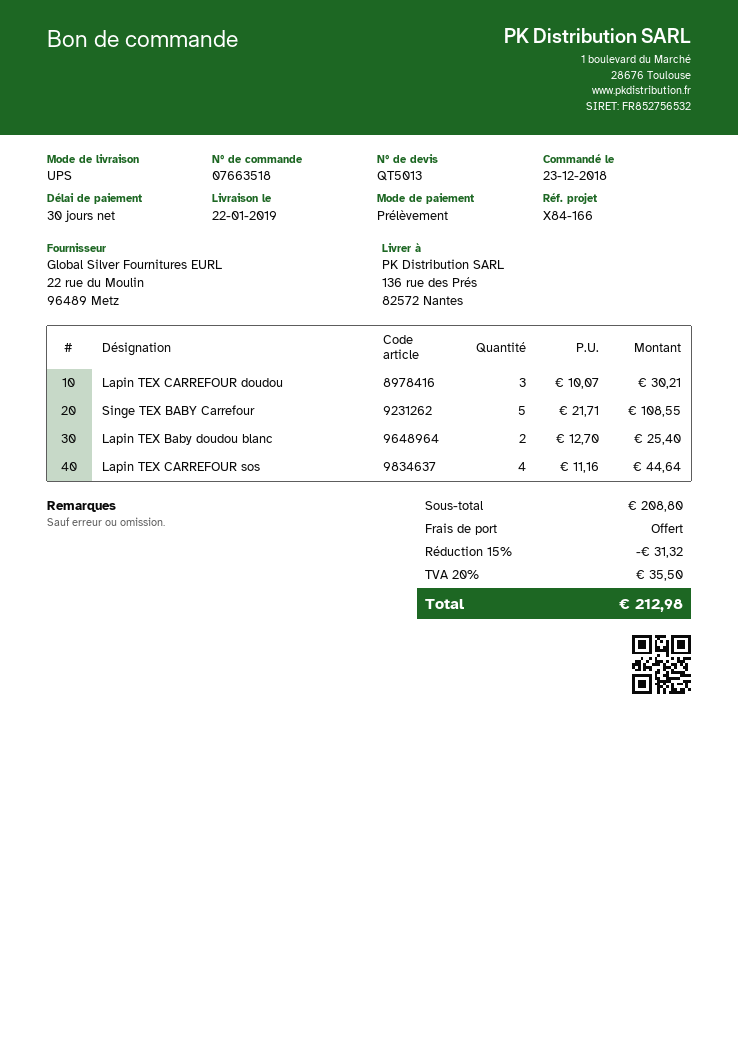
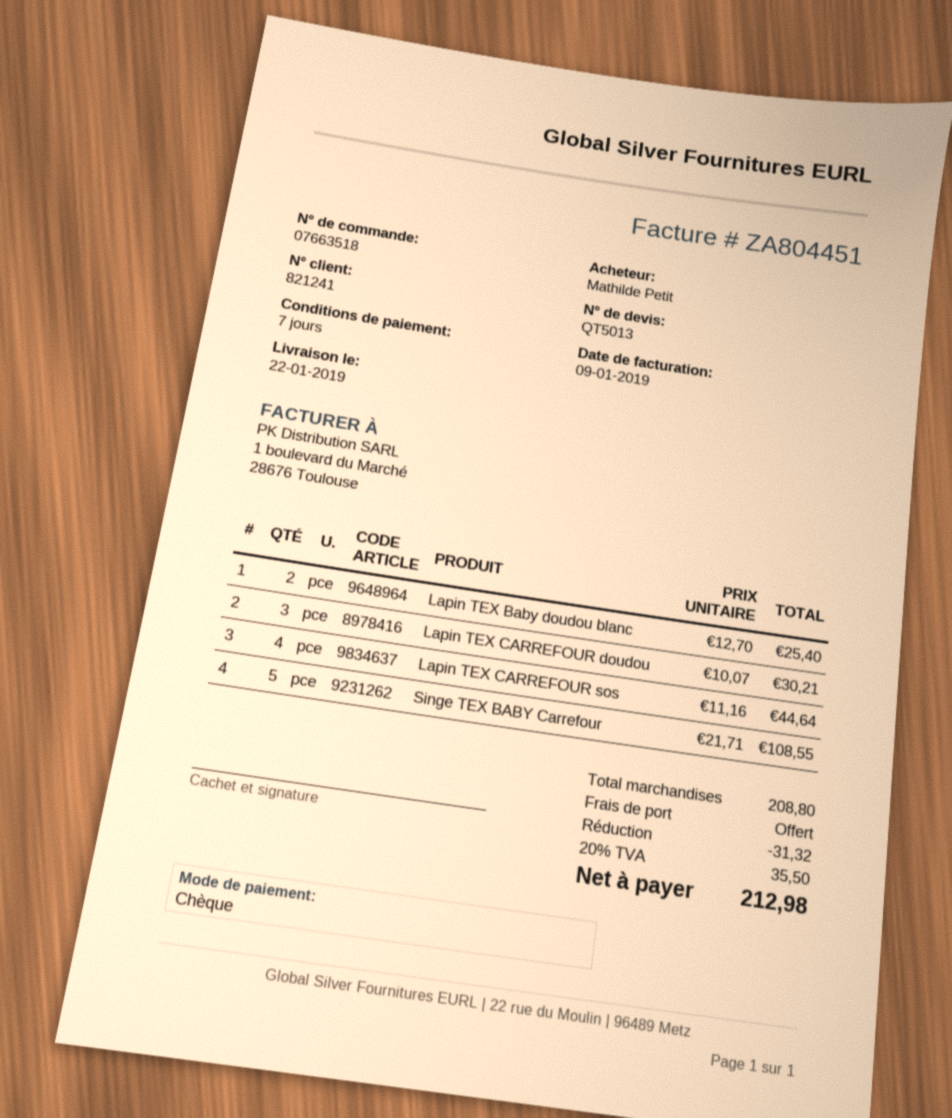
payment terms: 30 days -> 7 days
payment method: direct debit -> cheque

